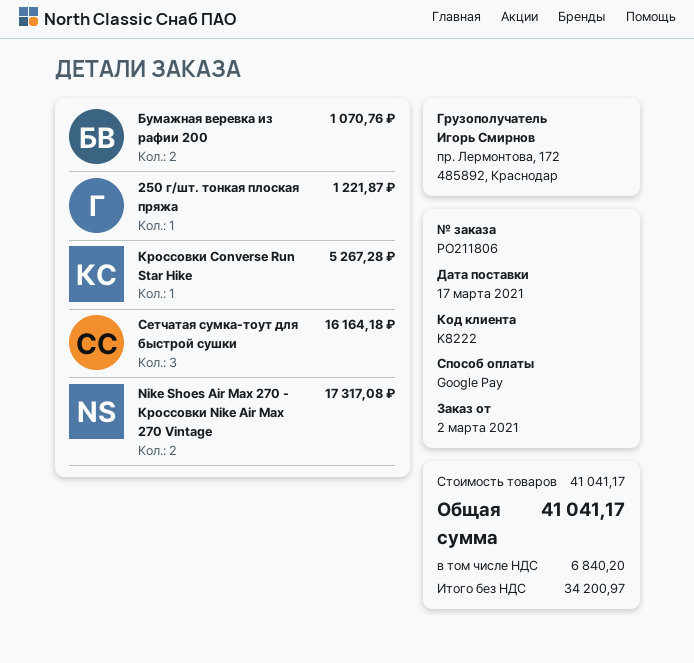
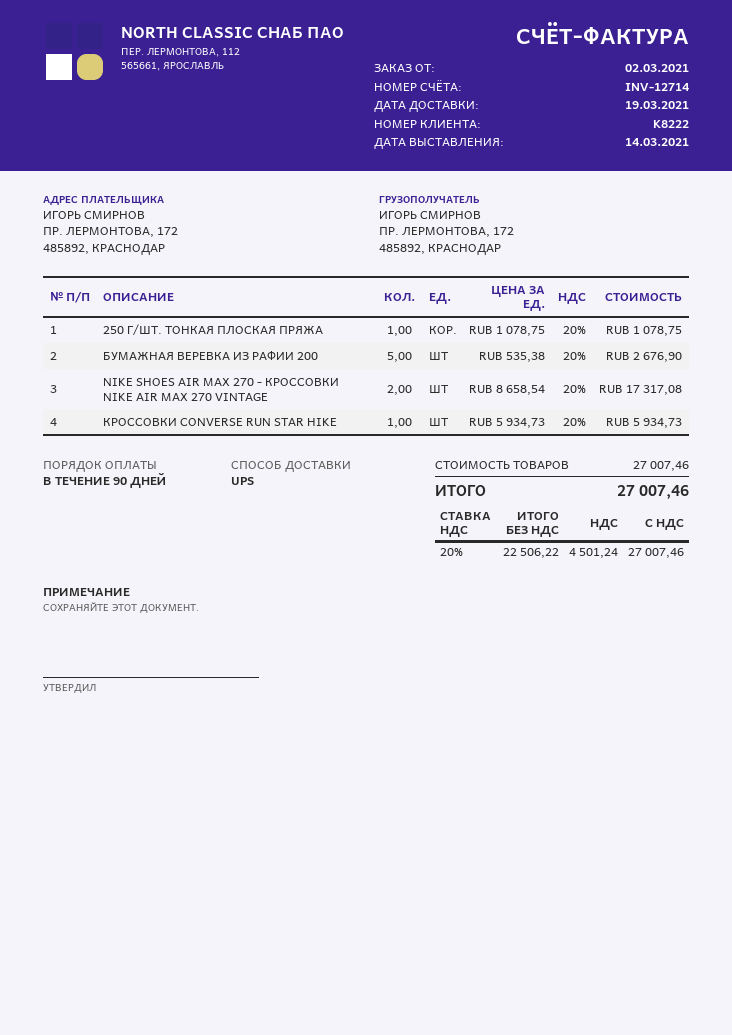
delivery date: 2021-03-17 -> 2021-03-19
Бумажная веревка из рафии 200: 2 for 1070.76 -> 5 for 2676.90
250 г/шт. тонкая плоская пряжа: 1 for 1221.87 -> 1 for 1078.75
Кроссовки Converse Run Star Hike: 1 for 5267.28 -> 1 for 5934.73
Сетчатая сумка-тоут для быстрой сушки: 3 for 16164.18 -> none
subtotal: 41041.17 -> 27007.46
net: 34200.97 -> 22506.22
tax: 6840.20 -> 4501.24
total: 41041.17 -> 27007.46

